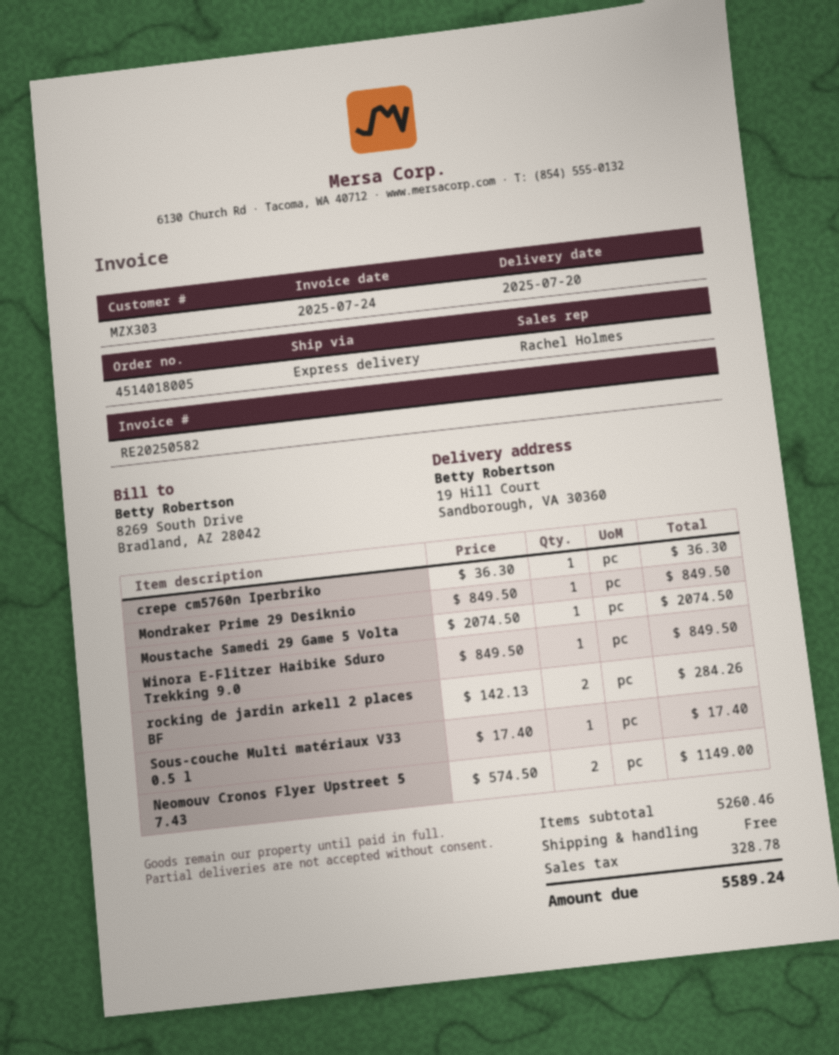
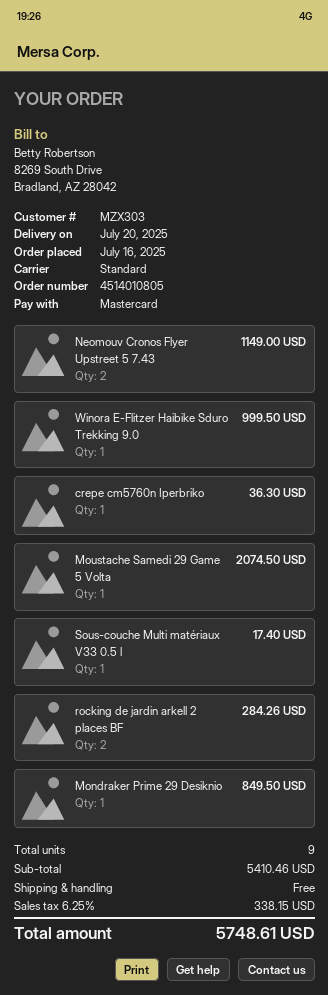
order number: 4514018005 -> 4514010805
shipping method: express -> standard
Winora E-Flitzer Haibike Sduro Trekking 9.0: 1 for 849.50 -> 1 for 999.50
subtotal: 5260.46 -> 5410.46
tax: 328.78 -> 338.15
total: 5589.24 -> 5748.61

